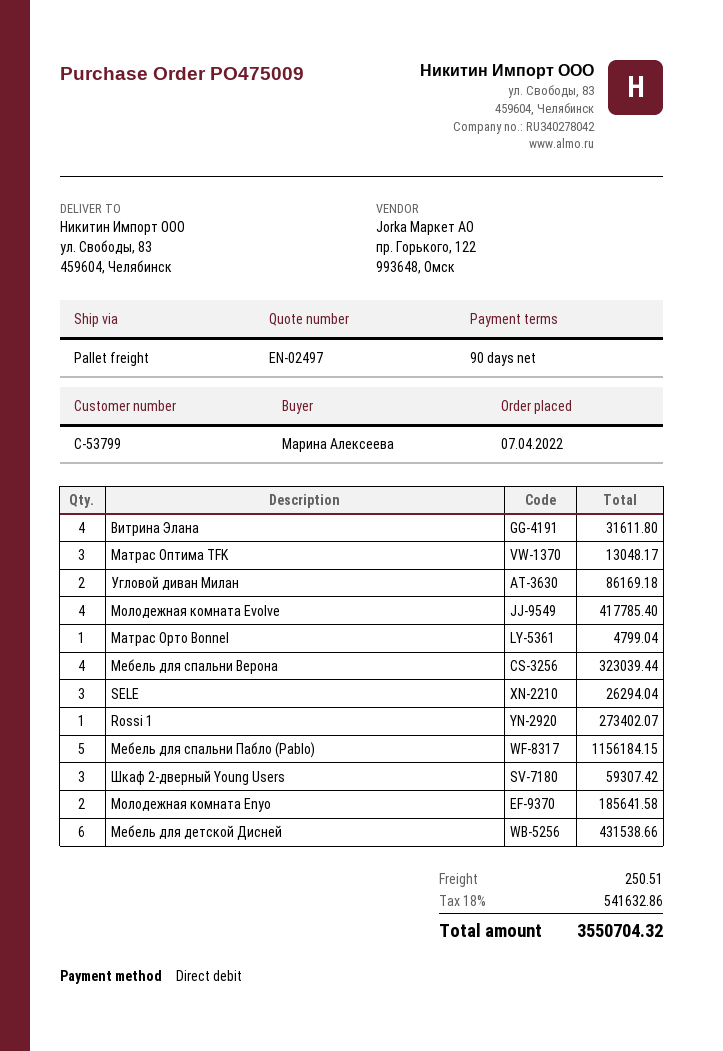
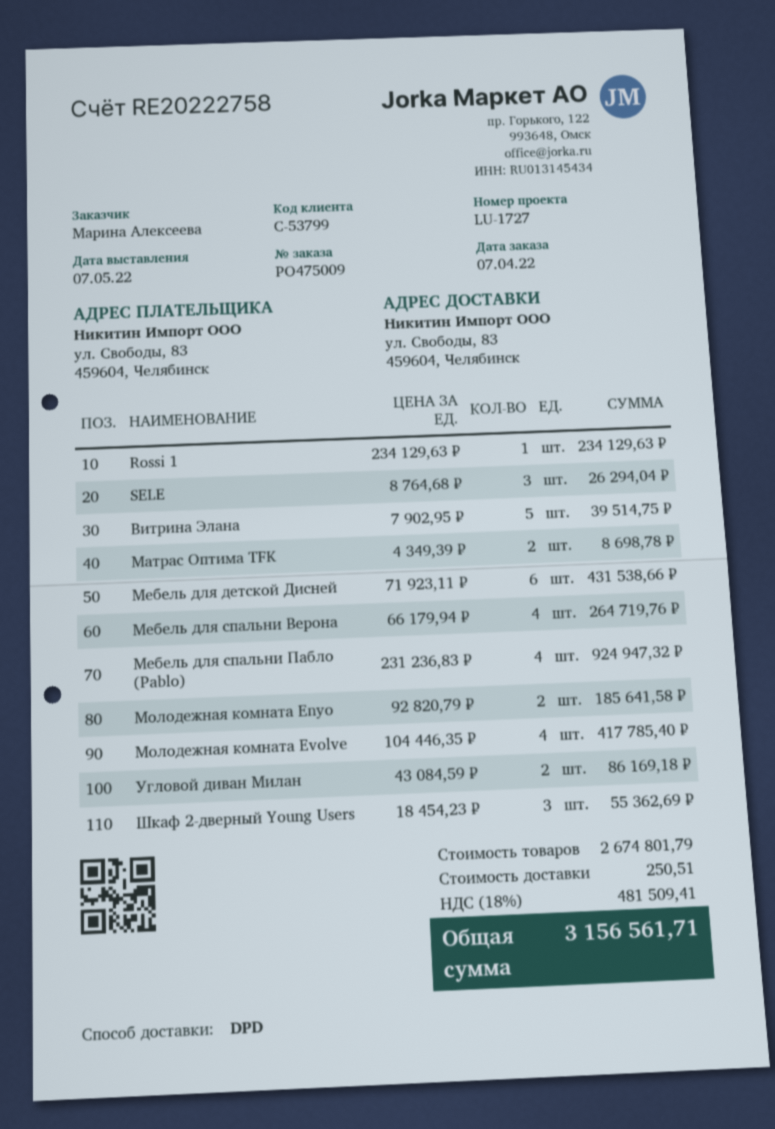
shipping method: pallet freight -> DPD
Витрина Элана: 4 for 31611.80 -> 5 for 39514.75
Матрас Оптима TFK: 3 for 13048.17 -> 2 for 8698.78
Матрас Орто Bonnel: 1 for 4799.04 -> none
Мебель для спальни Верона: 4 for 323039.44 -> 4 for 264719.76
Rossi 1: 1 for 273402.07 -> 1 for 234129.63
Мебель для спальни Пабло (Pablo): 5 for 1156184.15 -> 4 for 924947.32
Шкаф 2-дверный Young Users: 3 for 59307.42 -> 3 for 55362.69
tax: 18% = 541632.86 -> 18% = 481509.41
total: 3550704.32 -> 3156561.71

